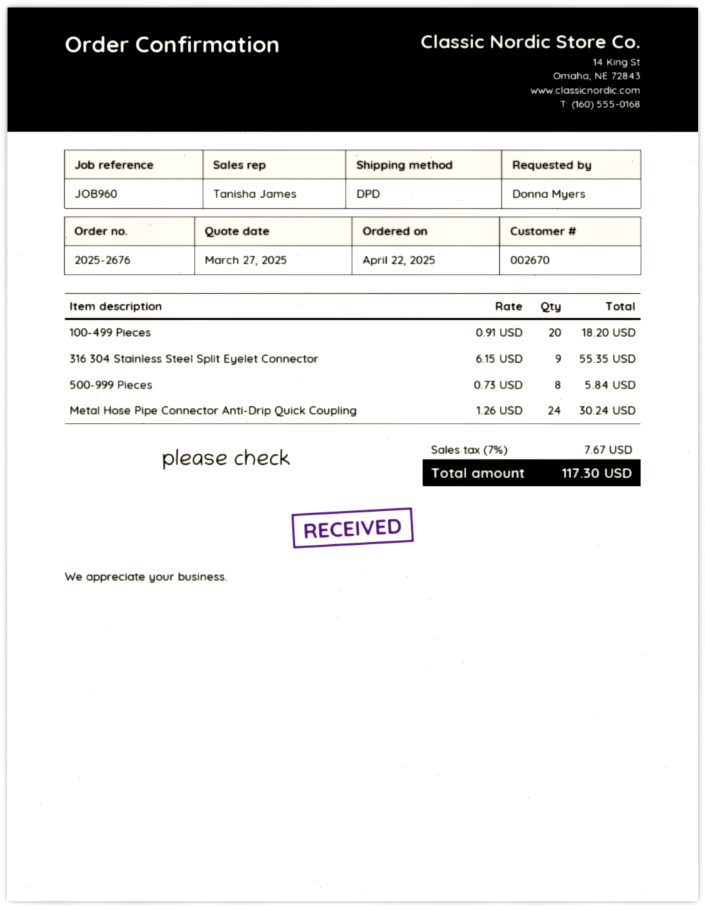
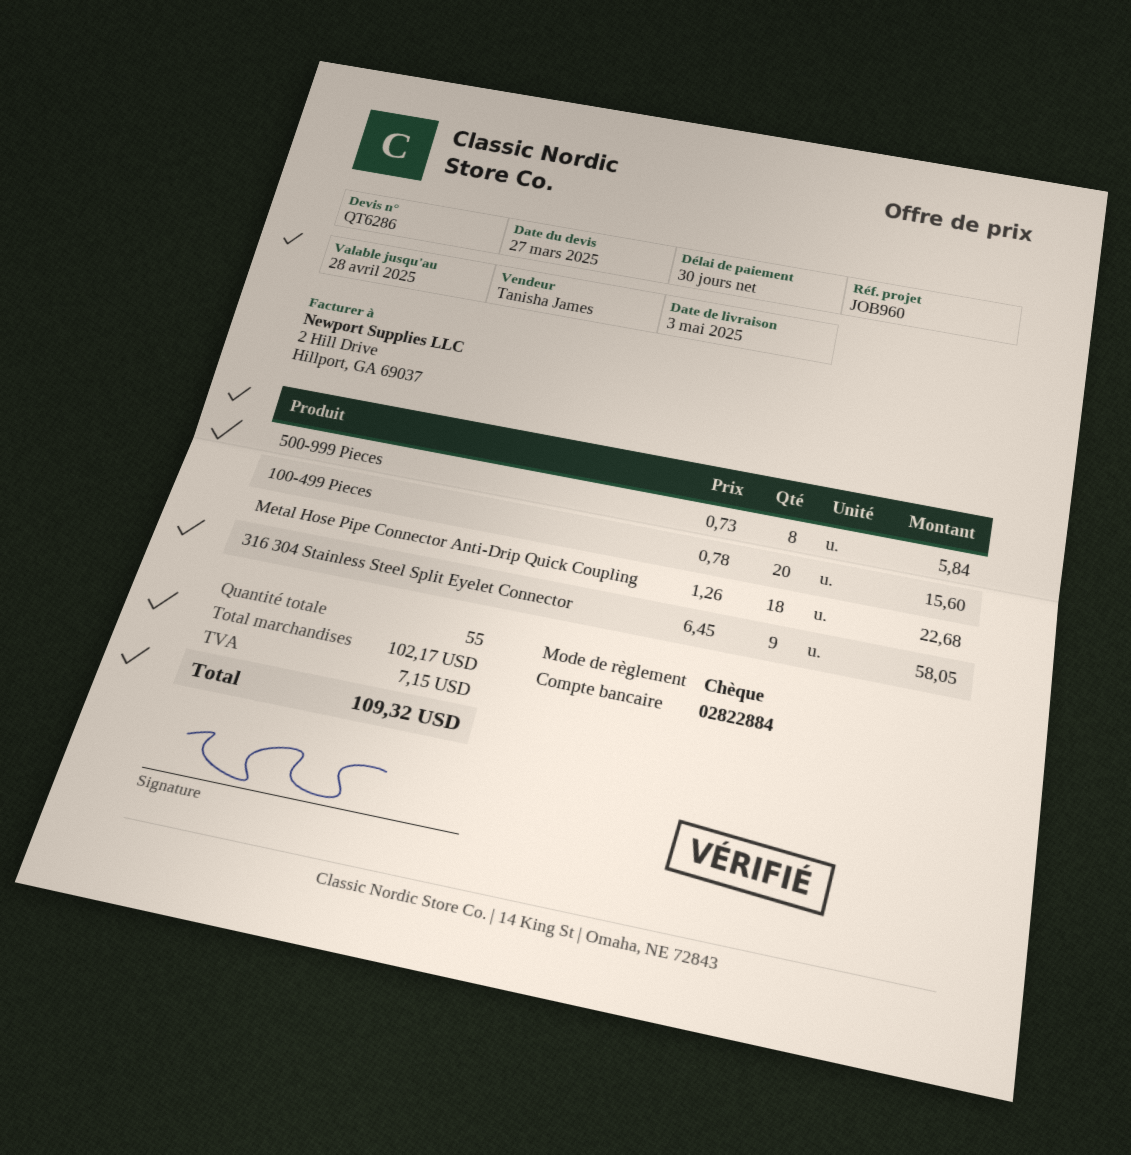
100-499 Pieces: 20 x 0.91 = 18.20 -> 20 x 0.78 = 15.60
316 304 Stainless Steel Split Eyelet Connector: 9 x 6.15 = 55.35 -> 9 x 6.45 = 58.05
Metal Hose Pipe Connector Anti-Drip Quick Coupling: 24 x 1.26 = 30.24 -> 18 x 1.26 = 22.68
tax: 7.67 -> 7.15
total: 117.30 -> 109.32

